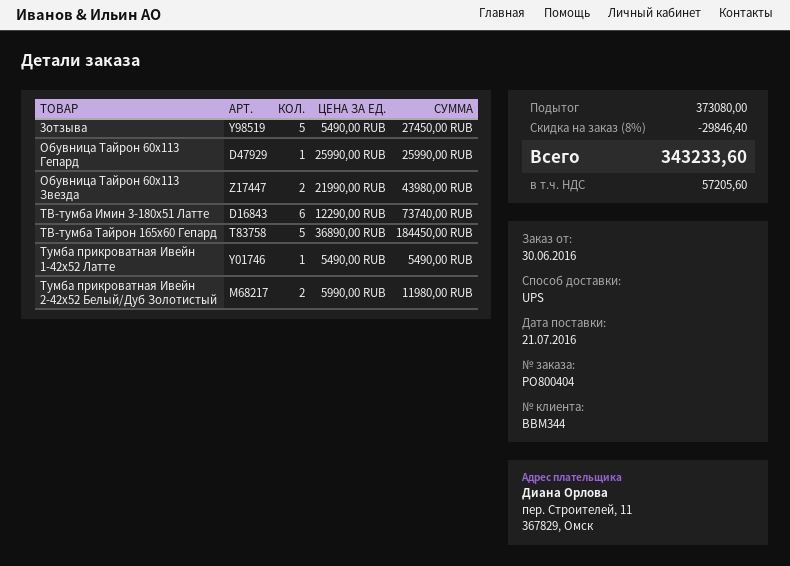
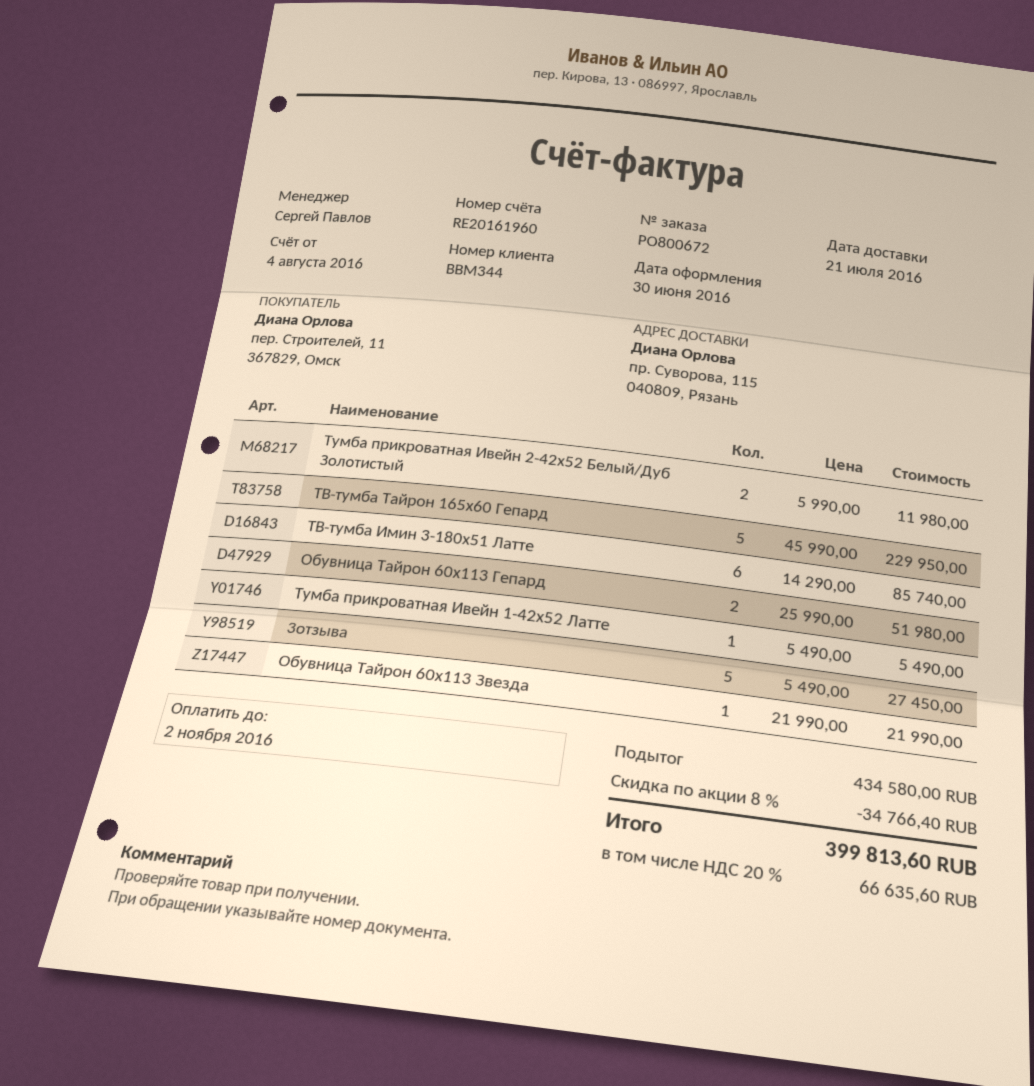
order number: PO800404 -> PO800672
Обувница Тайрон 60x113 Гепард: 1 x 25990.00 = 25990.00 -> 2 x 25990.00 = 51980.00
Обувница Тайрон 60x113 Звезда: 2 x 21990.00 = 43980.00 -> 1 x 21990.00 = 21990.00
ТВ-тумба Имин 3-180x51 Латте: 6 x 12290.00 = 73740.00 -> 6 x 14290.00 = 85740.00
ТВ-тумба Тайрон 165x60 Гепард: 5 x 36890.00 = 184450.00 -> 5 x 45990.00 = 229950.00
subtotal: 373080.00 -> 434580.00
discount: 8% = 29846.40 -> 8% = 34766.40
tax: 57205.60 -> 66635.60
total: 343233.60 -> 399813.60

